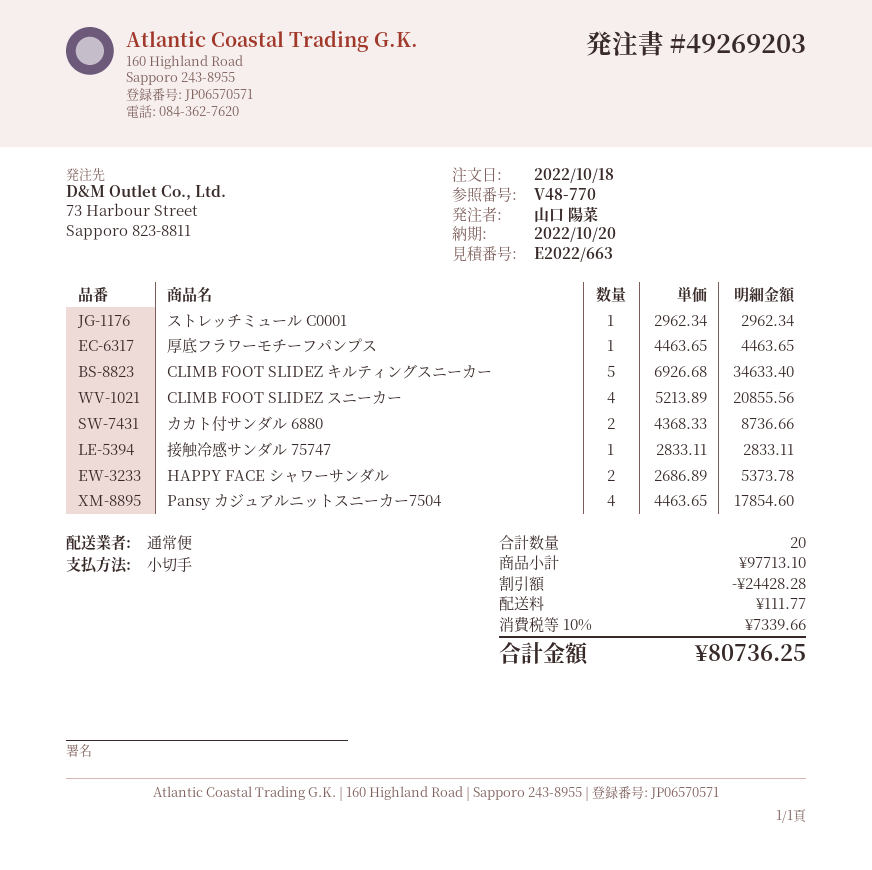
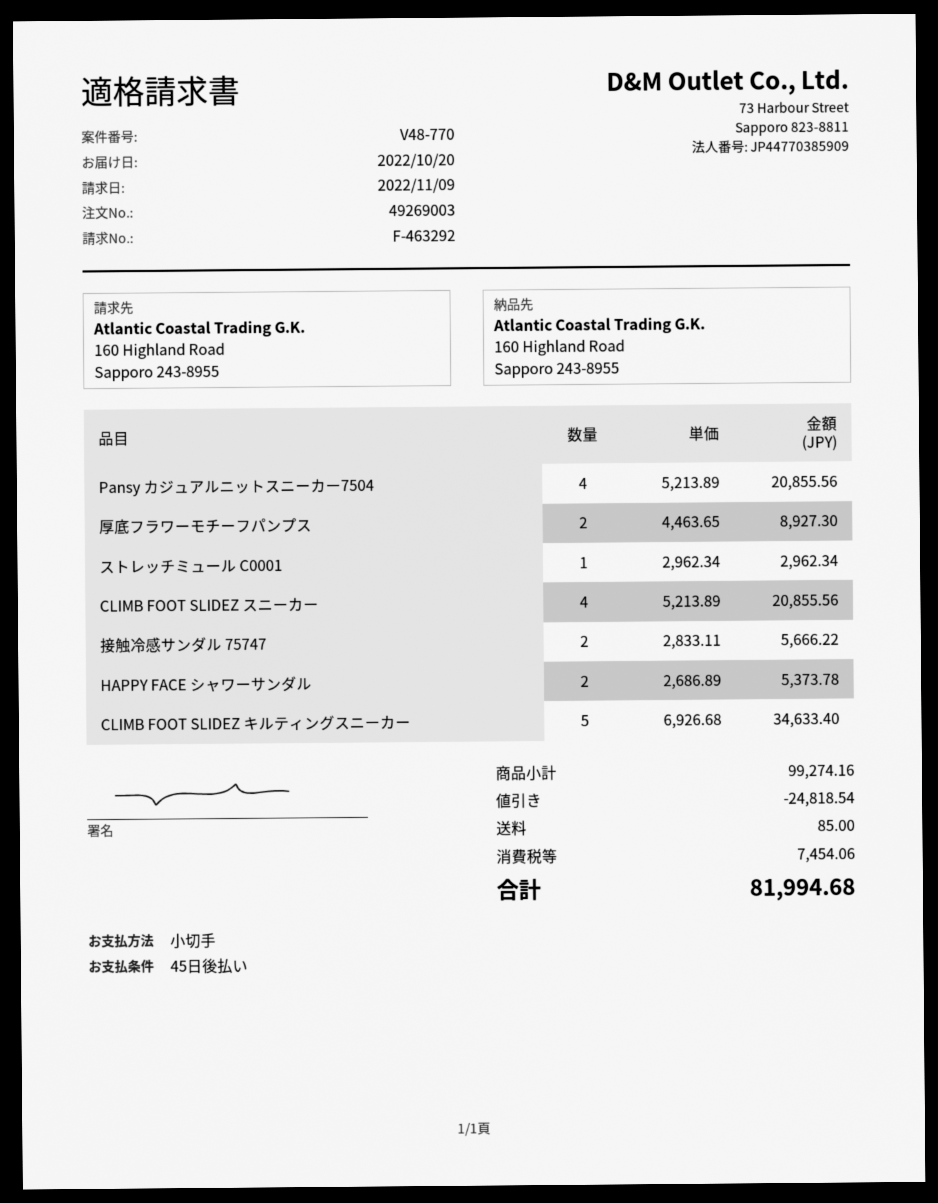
order number: 49269203 -> 49269003
厚底フラワーモチーフパンプス: 1 x 4463.65 = 4463.65 -> 2 x 4463.65 = 8927.30
カカト付サンダル 6880: 2 x 4368.33 = 8736.66 -> none
接触冷感サンダル 75747: 1 x 2833.11 = 2833.11 -> 2 x 2833.11 = 5666.22
Pansy カジュアルニットスニーカー7504: 4 x 4463.65 = 17854.60 -> 4 x 5213.89 = 20855.56
subtotal: 97713.10 -> 99274.16
discount: 24428.28 -> 24818.54
shipping: 111.77 -> 85.00
tax: 7339.66 -> 7454.06
total: 80736.25 -> 81994.68

